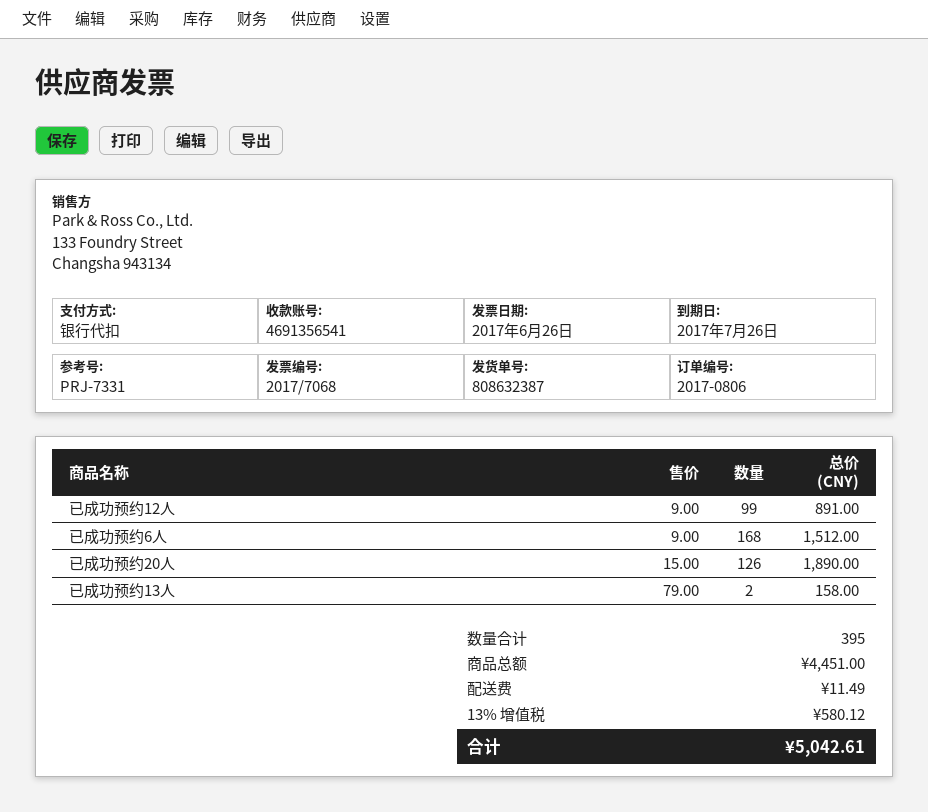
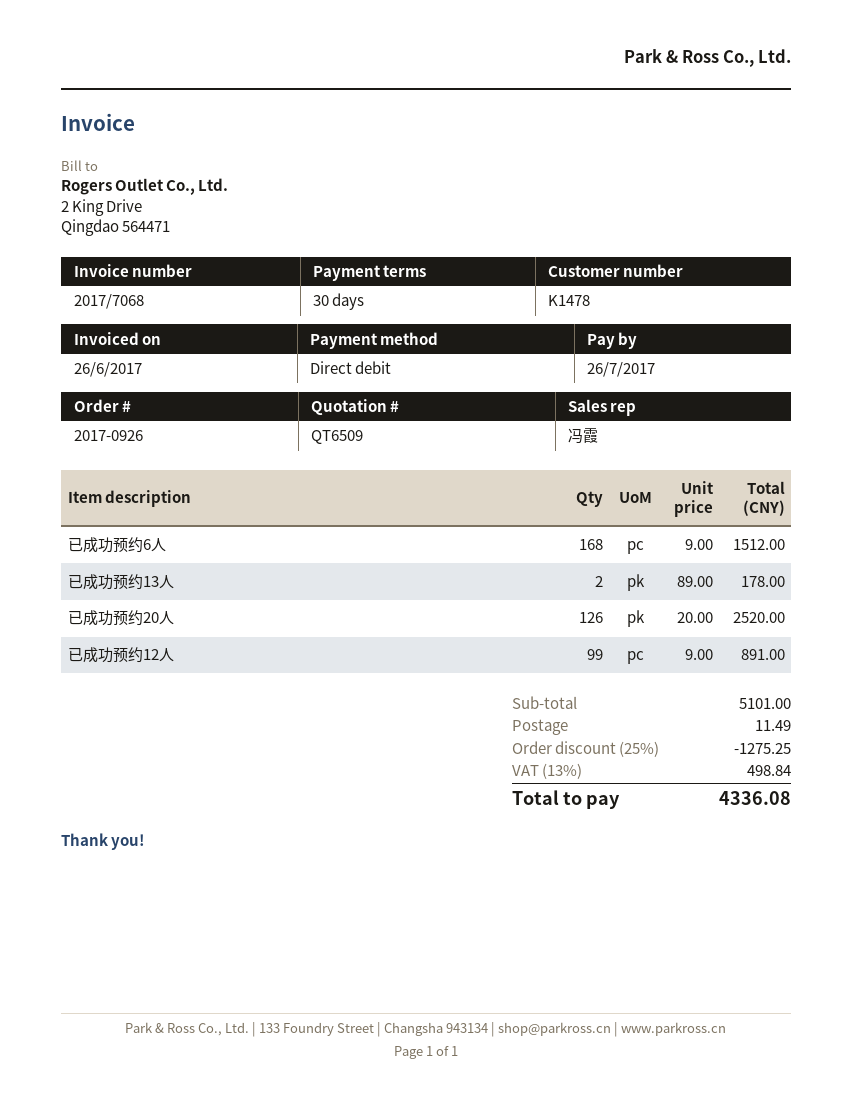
order number: 2017-0806 -> 2017-0926
已成功预约20人: 126 x 15.00 = 1890.00 -> 126 x 20.00 = 2520.00
已成功预约13人: 2 x 79.00 = 158.00 -> 2 x 89.00 = 178.00
subtotal: 4451.00 -> 5101.00
discount: none -> 25% = 1275.25
tax: 13% = 580.12 -> 13% = 498.84
total: 5042.61 -> 4336.08

